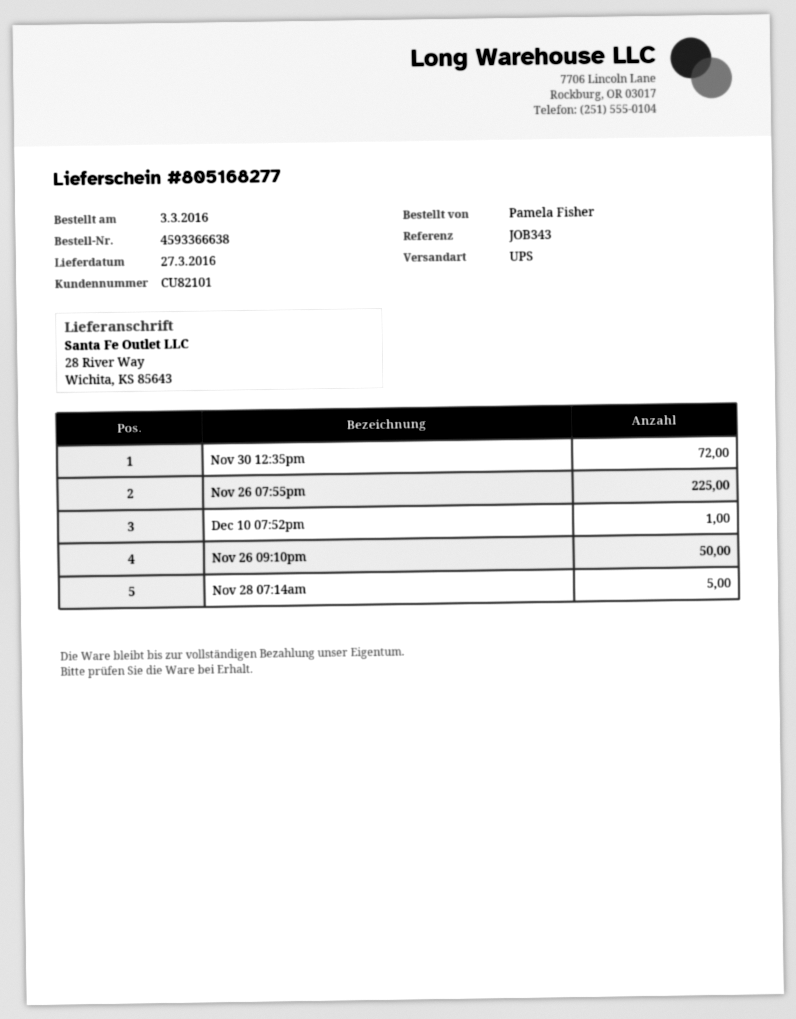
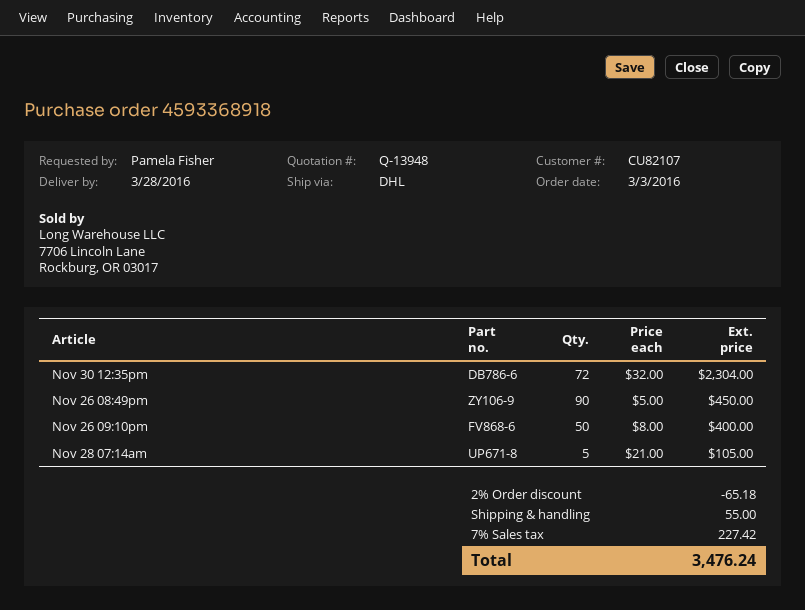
order number: 4593366638 -> 4593368918
delivery date: 2016-03-27 -> 2016-03-28
customer number: CU82101 -> CU82107
shipping method: UPS -> DHL
Nov 26 07:55pm: 225 -> none
Dec 10 07:52pm: 1 -> none
Nov 26 08:49pm: none -> 90

